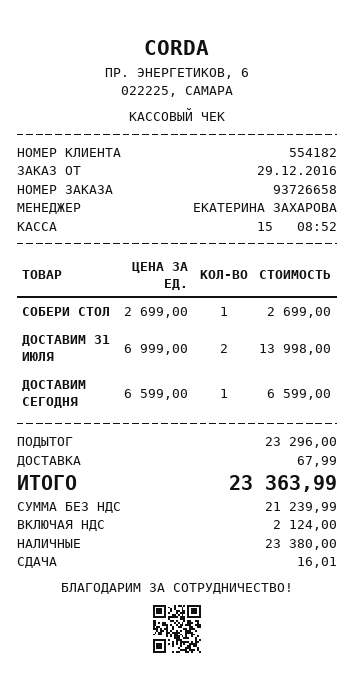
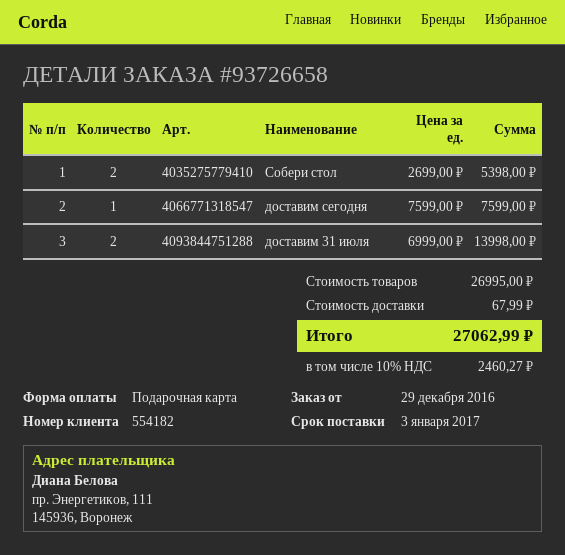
payment method: cash -> gift card
СОБЕРИ СТОЛ: 1 x 2699.00 = 2699.00 -> 2 x 2699.00 = 5398.00
ДОСТАВИМ СЕГОДНЯ: 1 x 6599.00 = 6599.00 -> 1 x 7599.00 = 7599.00
subtotal: 23296.00 -> 26995.00
tax: 2124.00 -> 2460.27
total: 23363.99 -> 27062.99

